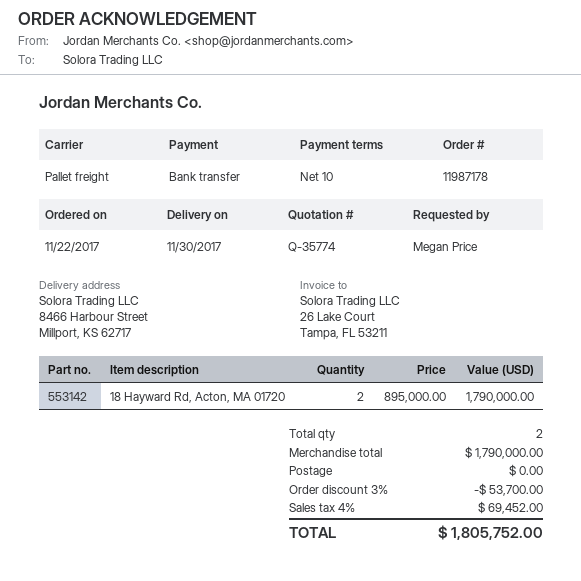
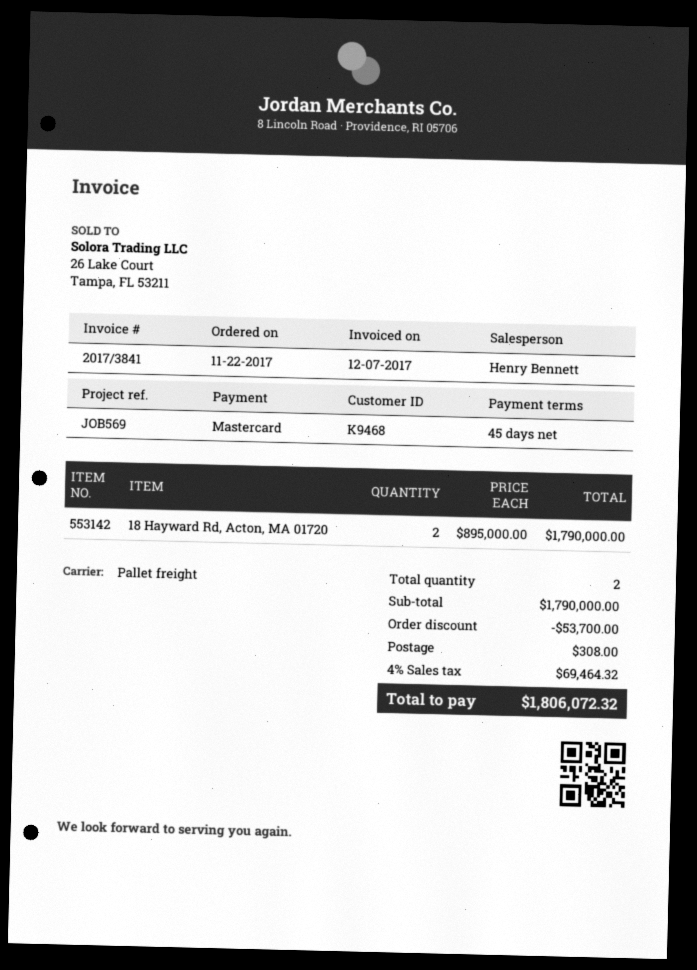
payment terms: 10 days -> 45 days
payment method: bank transfer -> Mastercard
shipping: 0.00 -> 308.00
tax: 4% = 69452.00 -> 4% = 69464.32
total: 1805752.00 -> 1806072.32

